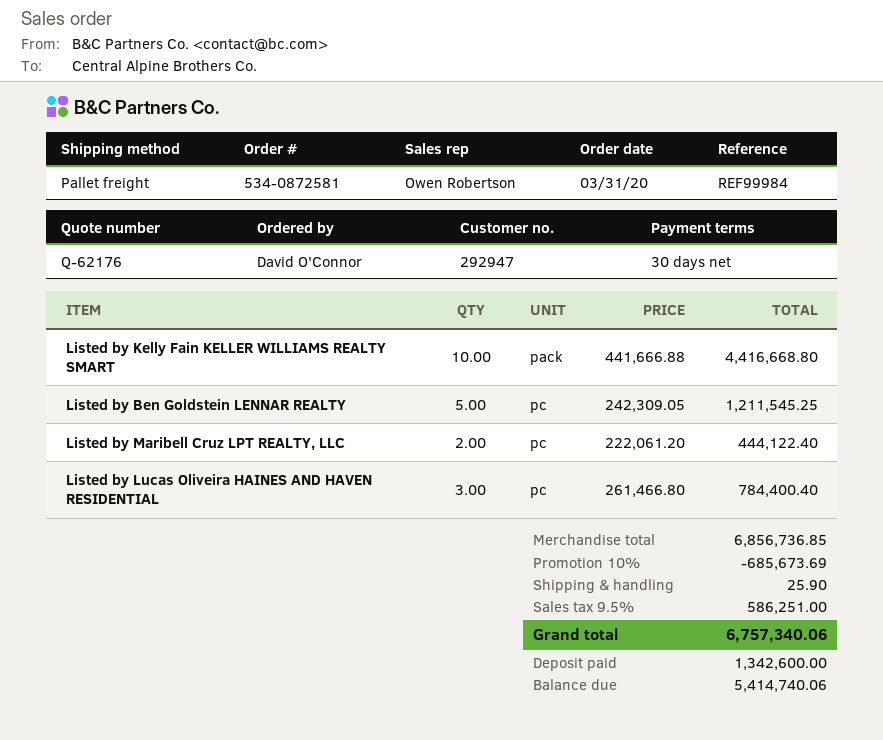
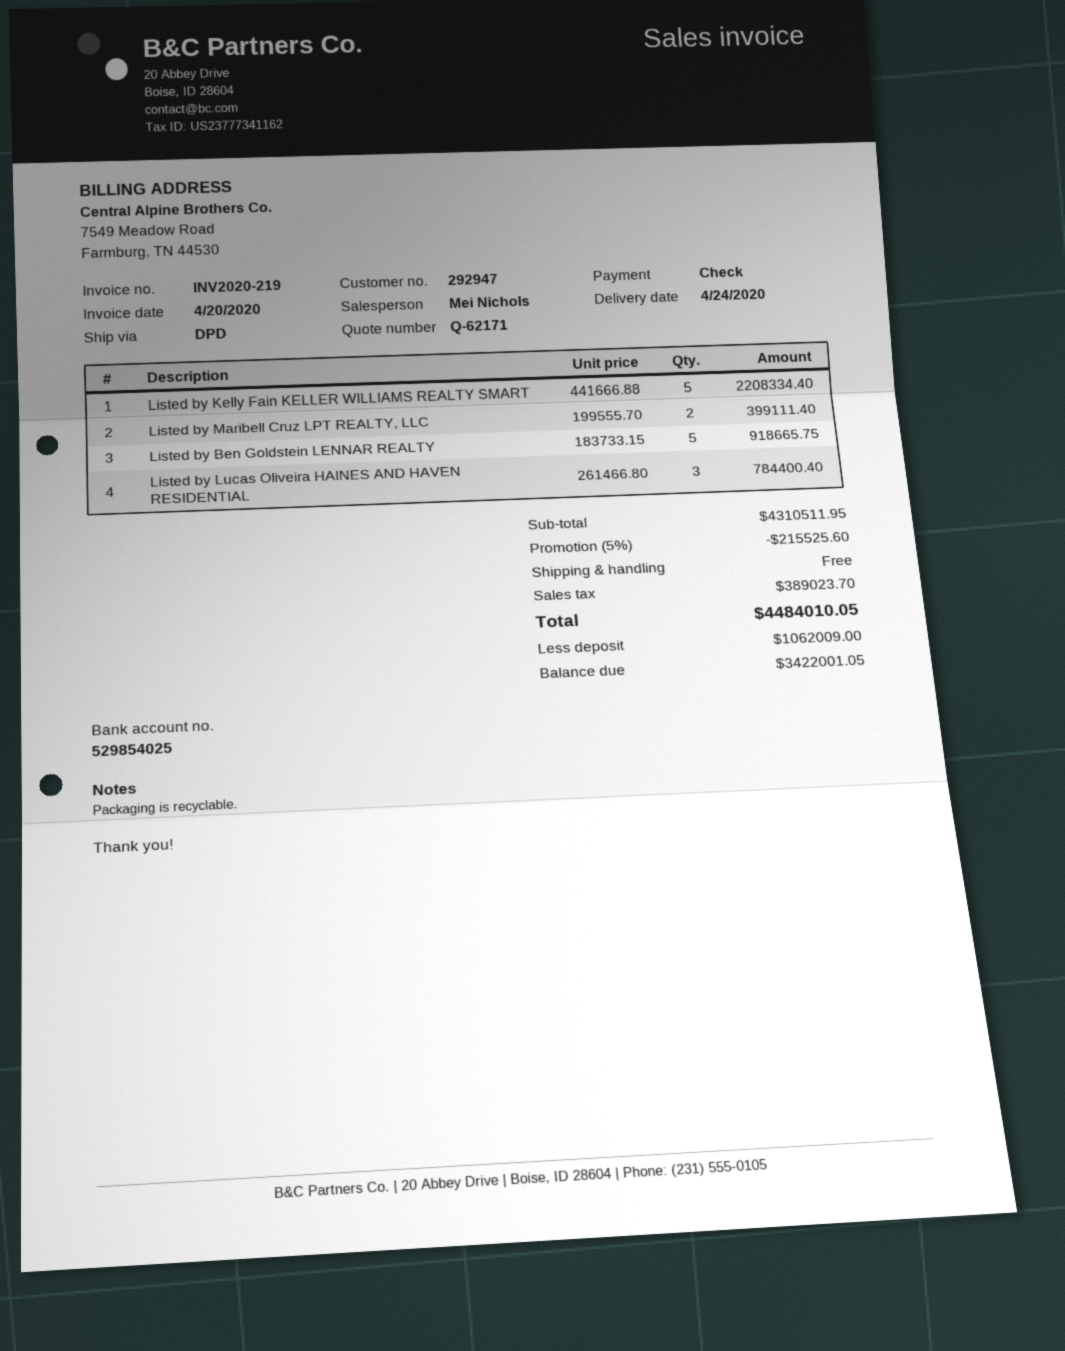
quote number: Q-62176 -> Q-62171
sales rep: Owen Robertson -> Mei Nichols
shipping method: pallet freight -> DPD
Listed by Kelly Fain KELLER WILLIAMS REALTY SMART: 10 x 441666.88 = 4416668.80 -> 5 x 441666.88 = 2208334.40
Listed by Ben Goldstein LENNAR REALTY: 5 x 242309.05 = 1211545.25 -> 5 x 183733.15 = 918665.75
Listed by Maribell Cruz LPT REALTY, LLC: 2 x 222061.20 = 444122.40 -> 2 x 199555.70 = 399111.40
subtotal: 6856736.85 -> 4310511.95
discount: 10% = 685673.69 -> 5% = 215525.60
shipping: 25.90 -> 0.00
tax: 586251.00 -> 389023.70
total: 6757340.06 -> 4484010.05
deposit: 1342600.00 -> 1062009.00
balance: 5414740.06 -> 3422001.05

